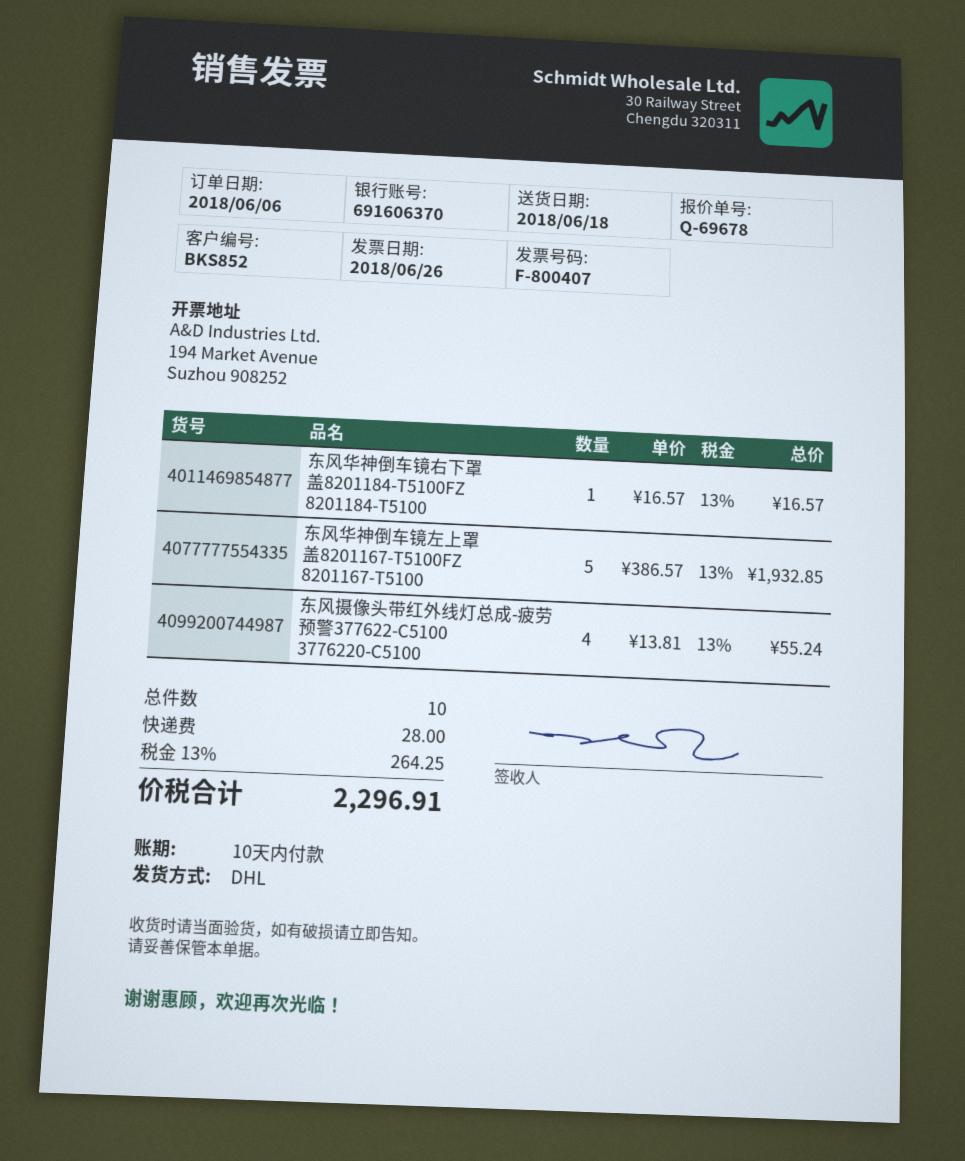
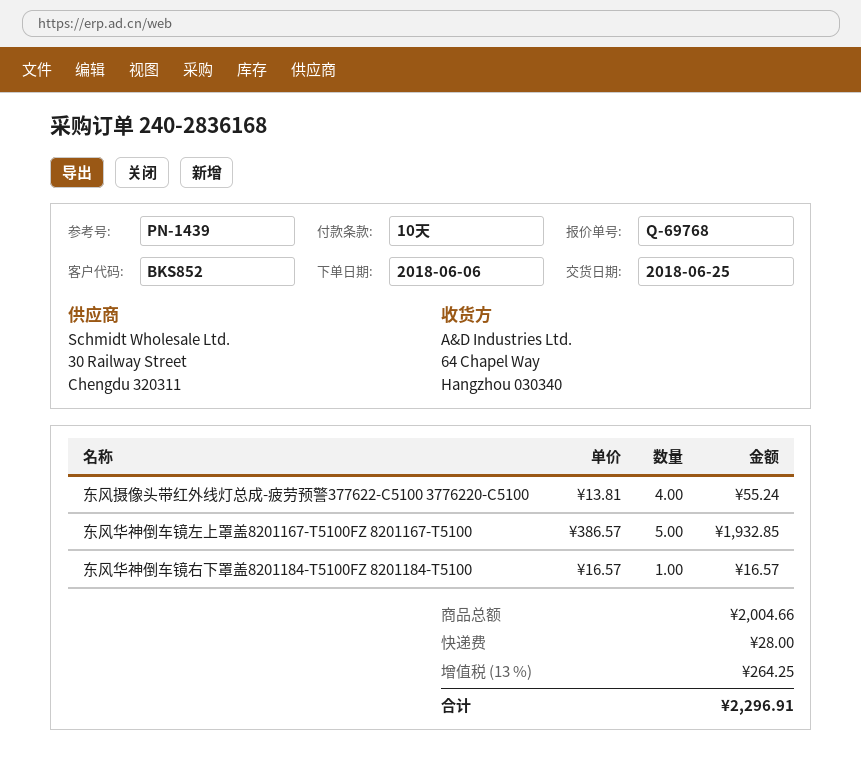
quote number: Q-69678 -> Q-69768
delivery date: 2018-06-18 -> 2018-06-25

